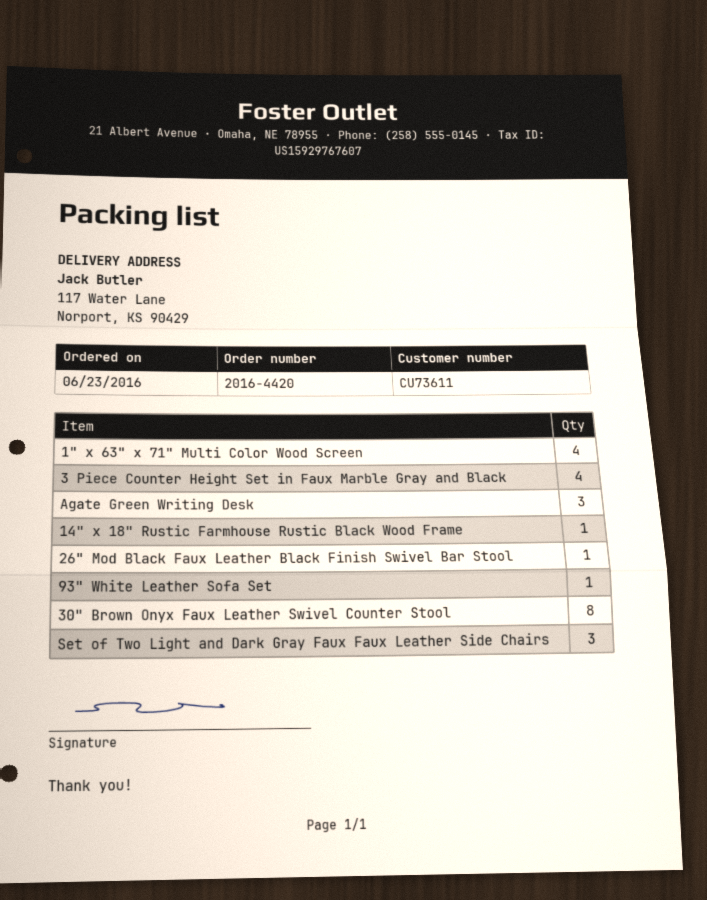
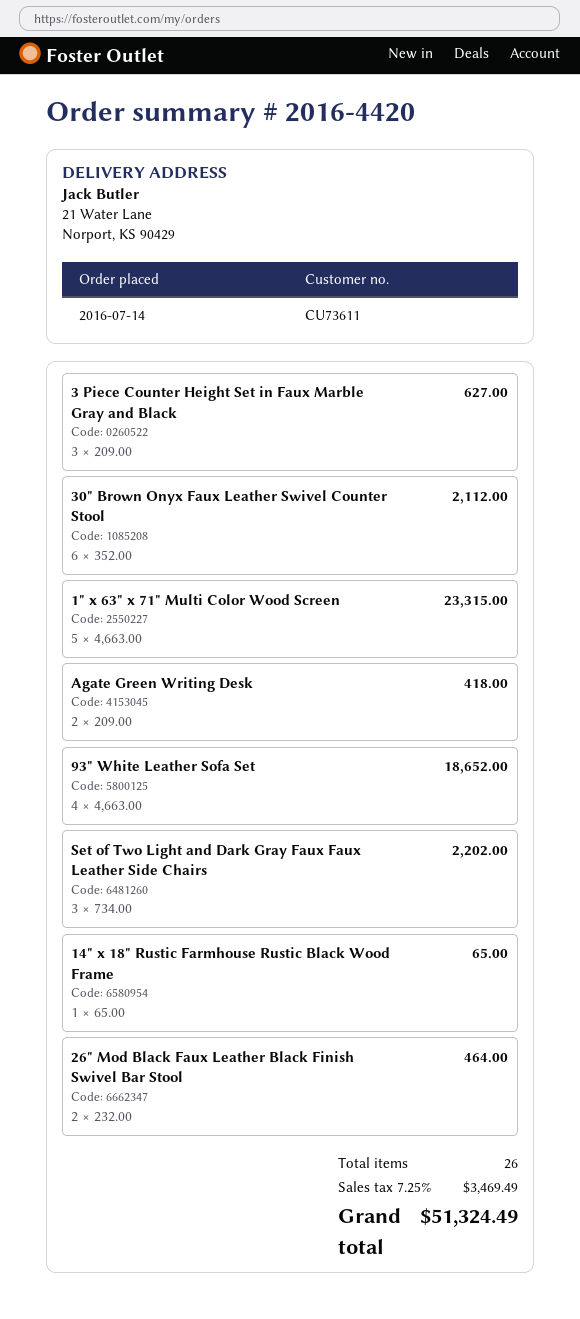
order date: 2016-06-23 -> 2016-07-14
ship to: 117 Water Lane, Norport, KS 90429 -> 21 Water Lane, Norport, KS 90429
1" x 63" x 71" Multi Color Wood Screen: 4 -> 5
3 Piece Counter Height Set in Faux Marble Gray and Black: 4 -> 3
Agate Green Writing Desk: 3 -> 2
26" Mod Black Faux Leather Black Finish Swivel Bar Stool: 1 -> 2
93" White Leather Sofa Set: 1 -> 4
30" Brown Onyx Faux Leather Swivel Counter Stool: 8 -> 6

